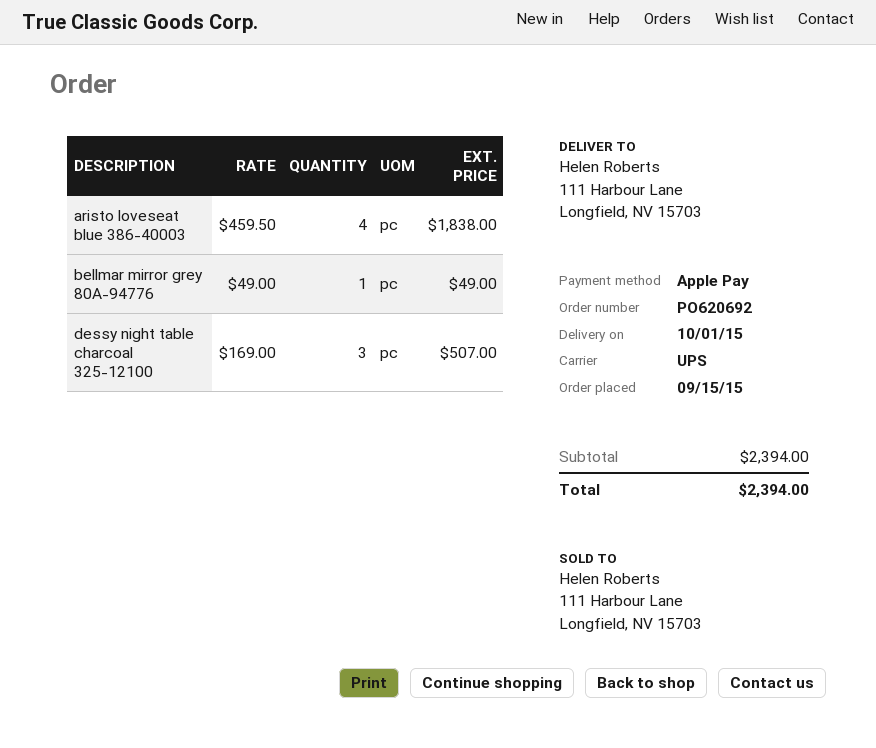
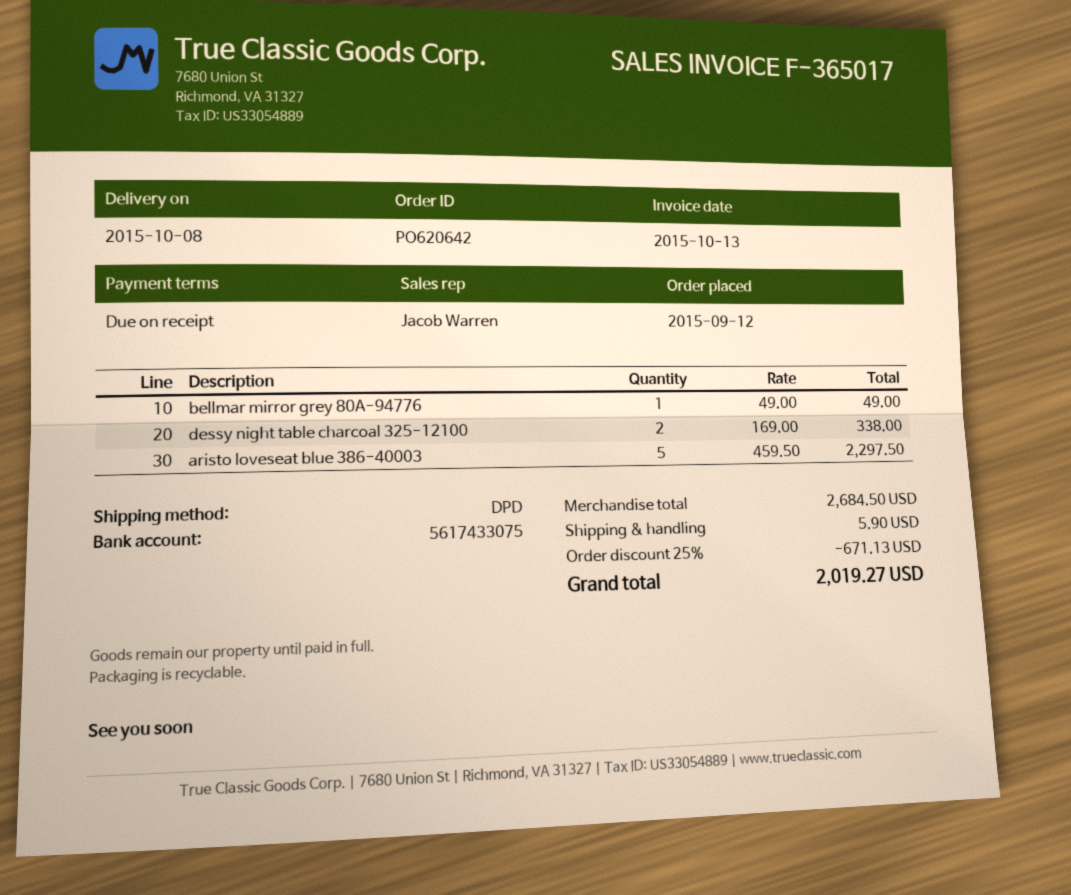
order number: PO620692 -> PO620642
order date: 2015-09-15 -> 2015-09-12
delivery date: 2015-10-01 -> 2015-10-08
shipping method: UPS -> DPD
aristo loveseat blue 386-40003: 4 x 459.50 = 1838.00 -> 5 x 459.50 = 2297.50
dessy night table charcoal 325-12100: 3 x 169.00 = 507.00 -> 2 x 169.00 = 338.00
subtotal: 2394.00 -> 2684.50
discount: none -> 25% = 671.13
shipping: none -> 5.90
total: 2394.00 -> 2019.27

